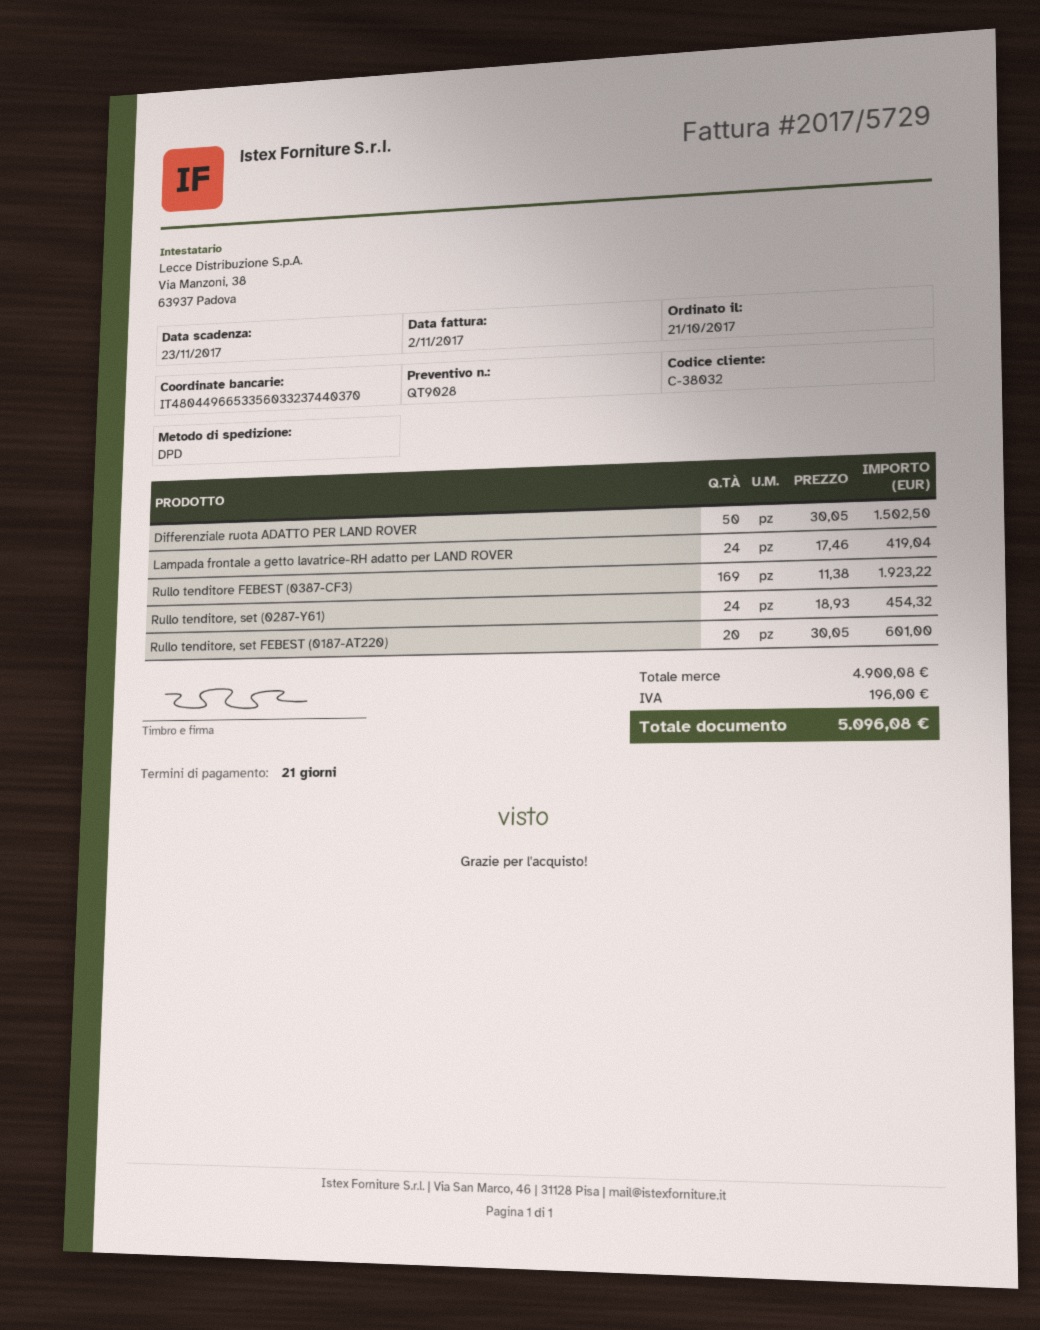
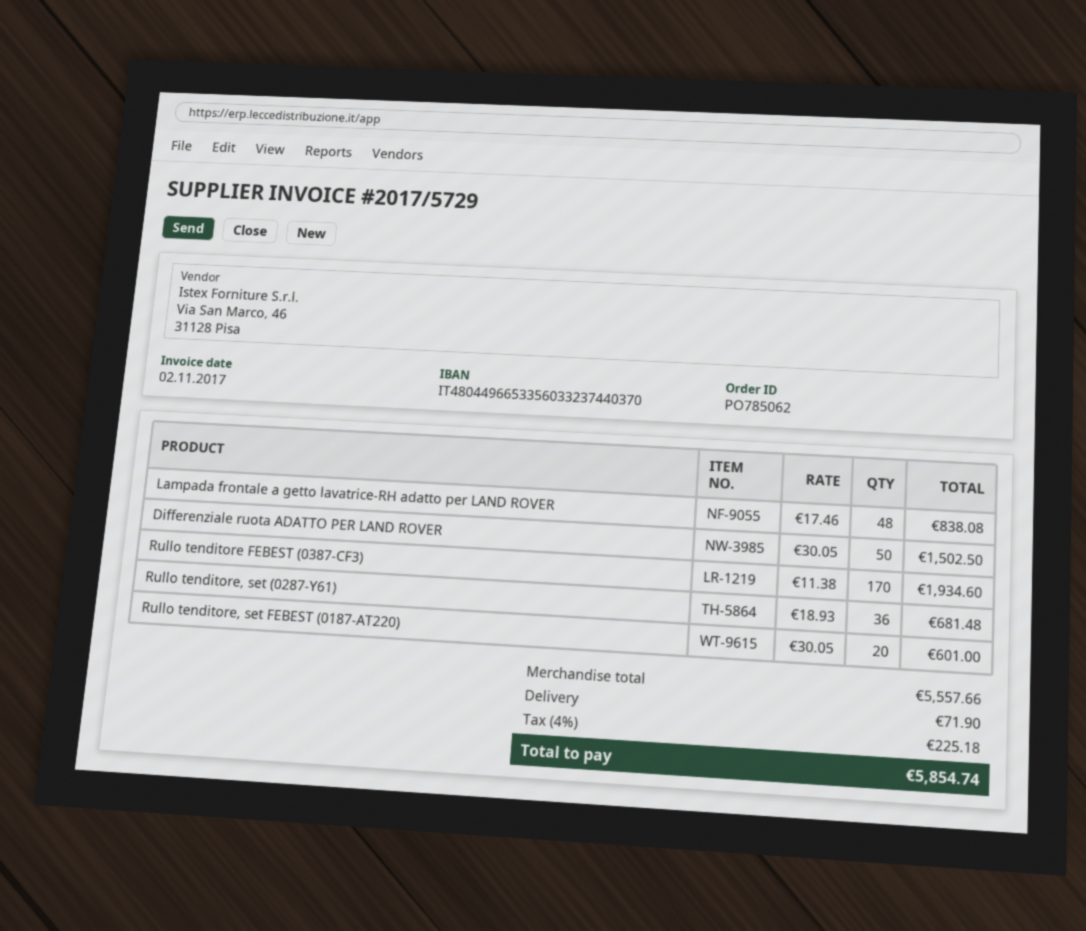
Lampada frontale a getto lavatrice-RH adatto per LAND ROVER: 24 x 17.46 = 419.04 -> 48 x 17.46 = 838.08
Rullo tenditore FEBEST (0387-CF3): 169 x 11.38 = 1923.22 -> 170 x 11.38 = 1934.60
Rullo tenditore, set (0287-Y61): 24 x 18.93 = 454.32 -> 36 x 18.93 = 681.48
subtotal: 4900.08 -> 5557.66
shipping: none -> 71.90
tax: 196.00 -> 225.18
total: 5096.08 -> 5854.74

